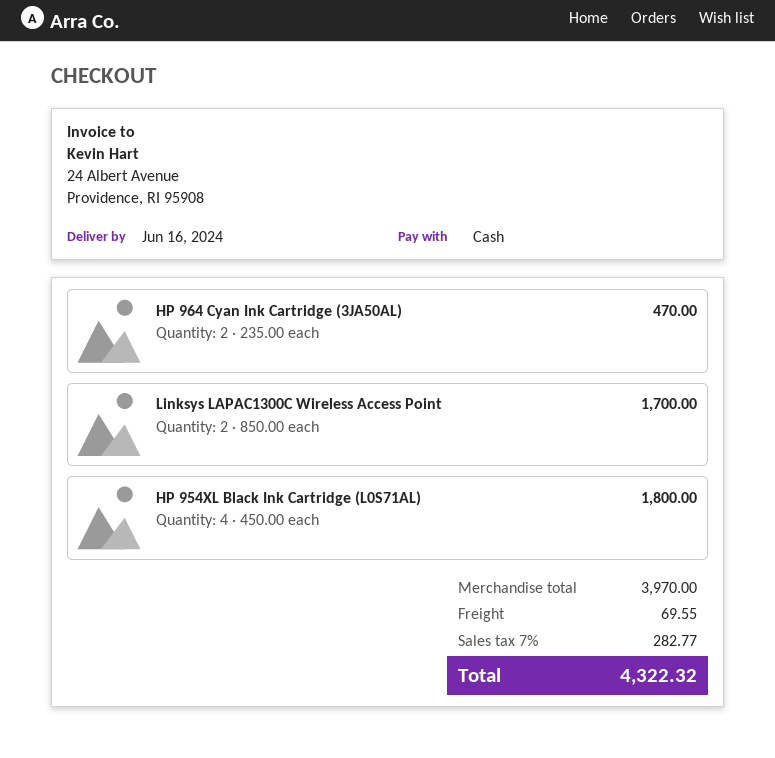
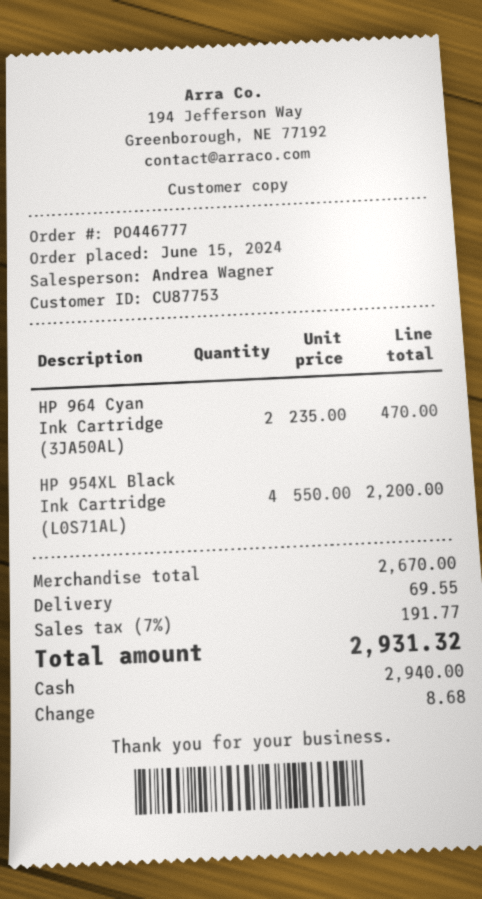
Linksys LAPAC1300C Wireless Access Point: 2 x 850.00 = 1700.00 -> none
HP 954XL Black Ink Cartridge (L0S71AL): 4 x 450.00 = 1800.00 -> 4 x 550.00 = 2200.00
subtotal: 3970.00 -> 2670.00
tax: 7% = 282.77 -> 7% = 191.77
total: 4322.32 -> 2931.32

